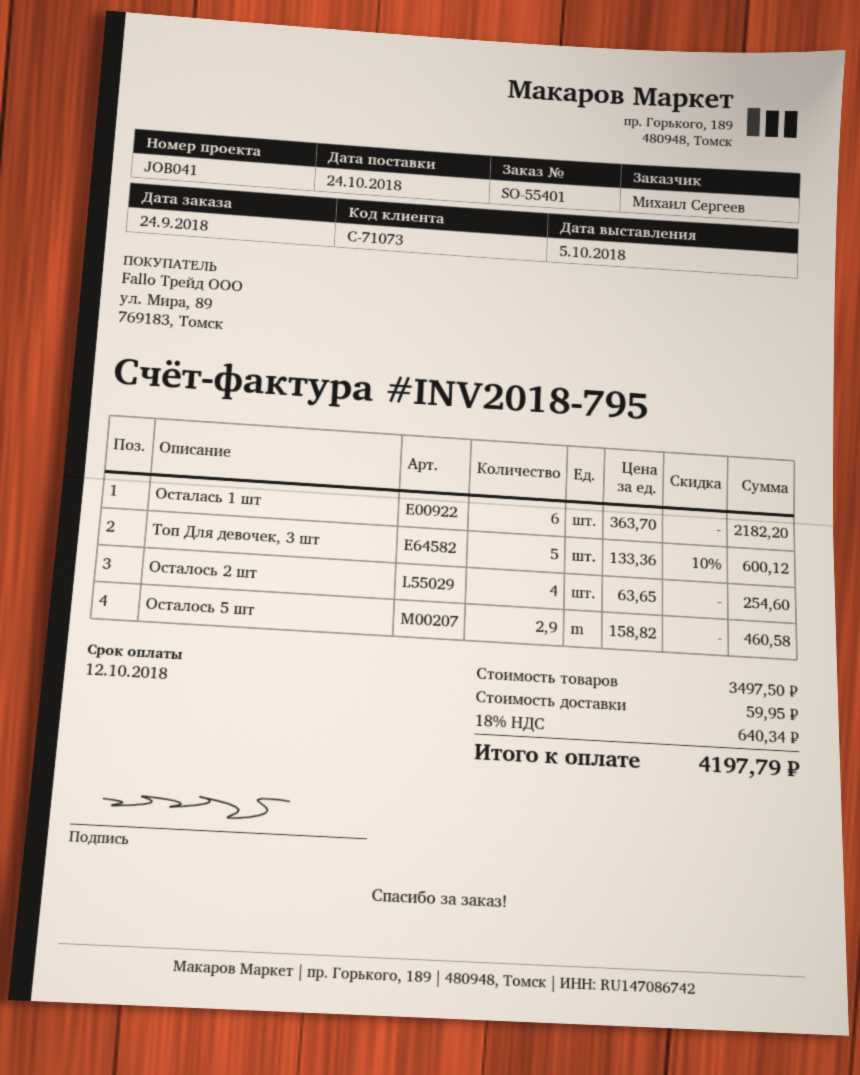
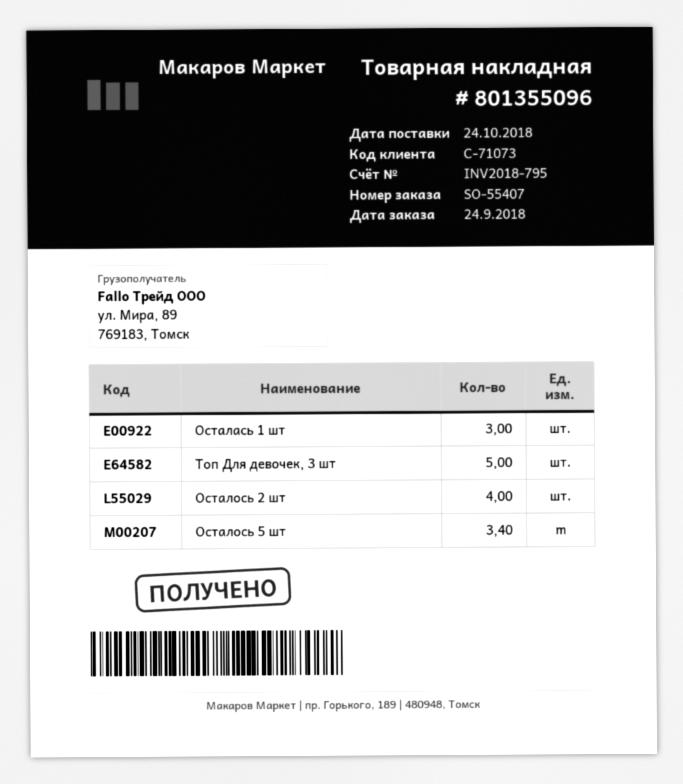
order number: SO-55401 -> SO-55407
Осталась 1 шт: 6 -> 3
Осталось 5 шт: 2.9 -> 3.4

